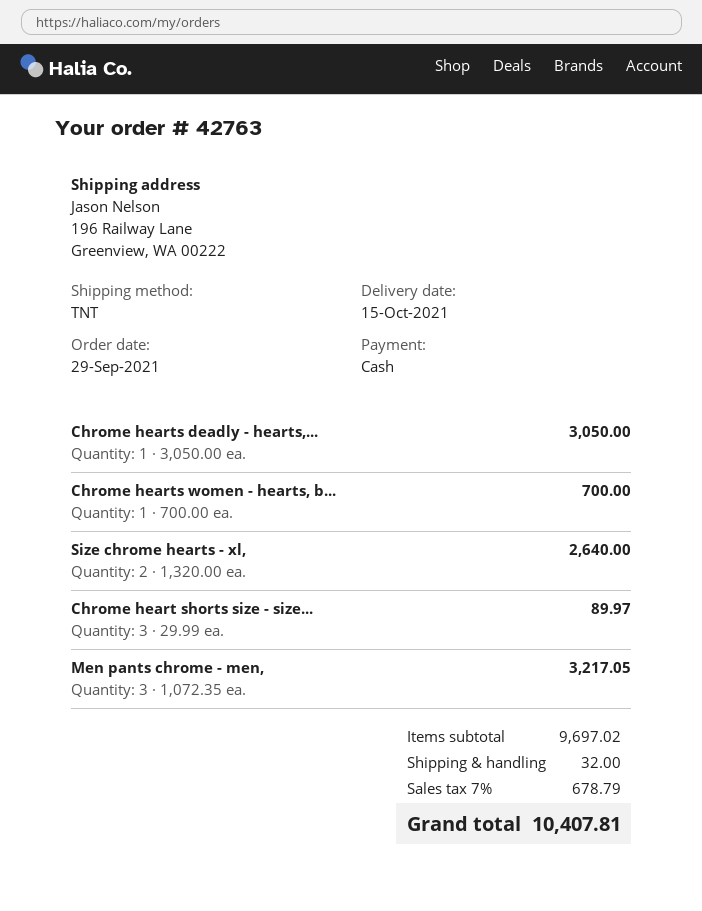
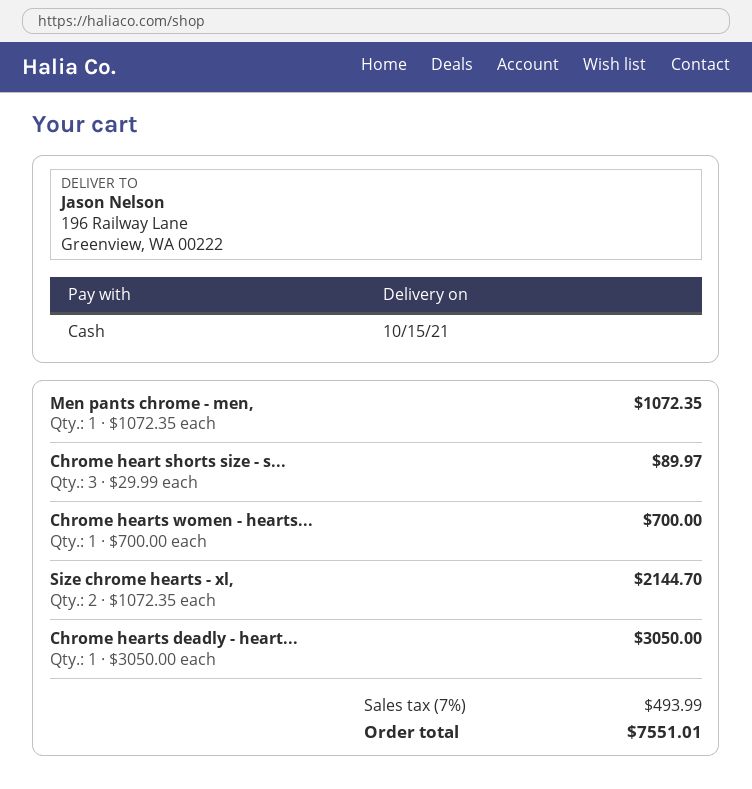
Size chrome hearts - xl,: 2 x 1320.00 = 2640.00 -> 2 x 1072.35 = 2144.70
Men pants chrome - men,: 3 x 1072.35 = 3217.05 -> 1 x 1072.35 = 1072.35
shipping: 32.00 -> none
tax: 7% = 678.79 -> 7% = 493.99
total: 10407.81 -> 7551.01

